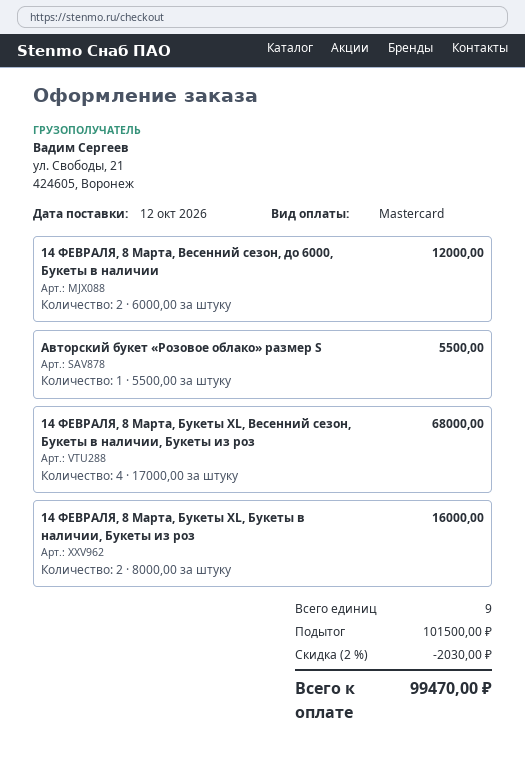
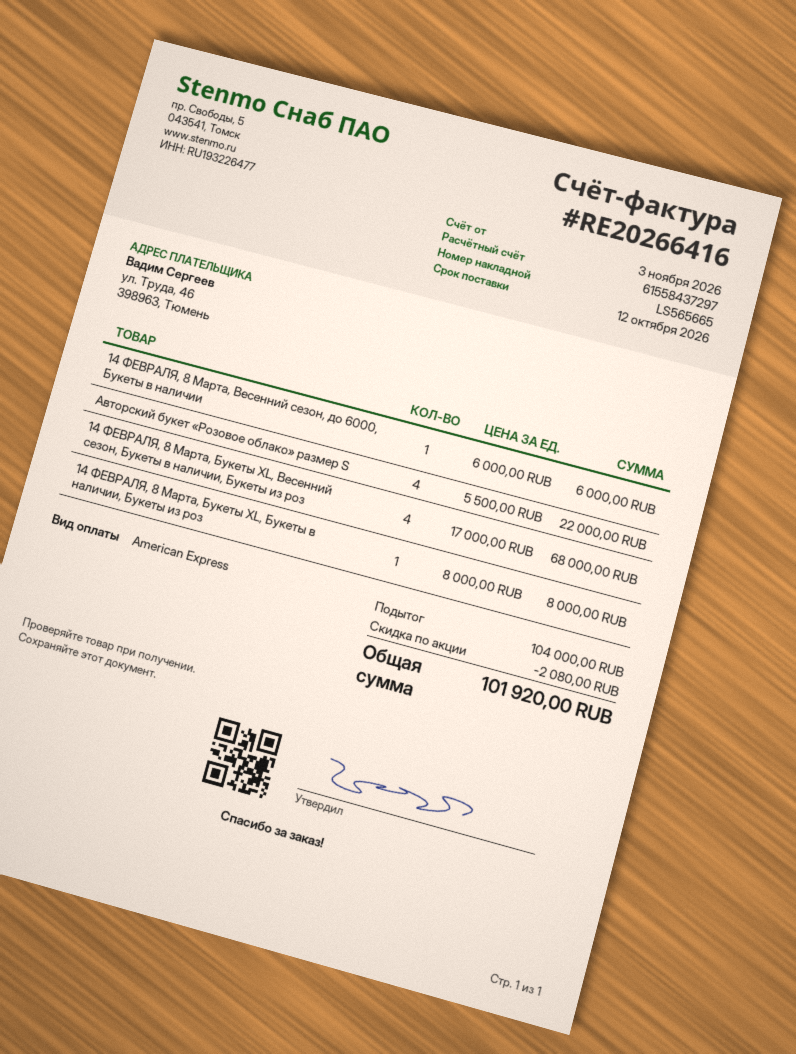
payment method: Mastercard -> American Express
14 ФЕВРАЛЯ, 8 Марта, Весенний сезон, до 6000, Букеты в наличии: 2 x 6000.00 = 12000.00 -> 1 x 6000.00 = 6000.00
Авторский букет «Розовое облако» размер S: 1 x 5500.00 = 5500.00 -> 4 x 5500.00 = 22000.00
14 ФЕВРАЛЯ, 8 Марта, Букеты XL, Букеты в наличии, Букеты из роз: 2 x 8000.00 = 16000.00 -> 1 x 8000.00 = 8000.00
subtotal: 101500.00 -> 104000.00
discount: 2030.00 -> 2080.00
total: 99470.00 -> 101920.00

